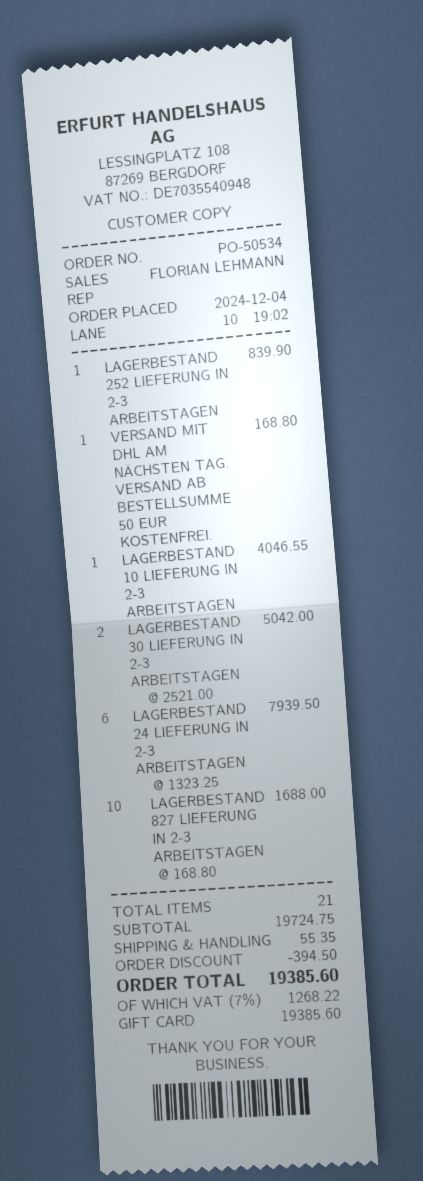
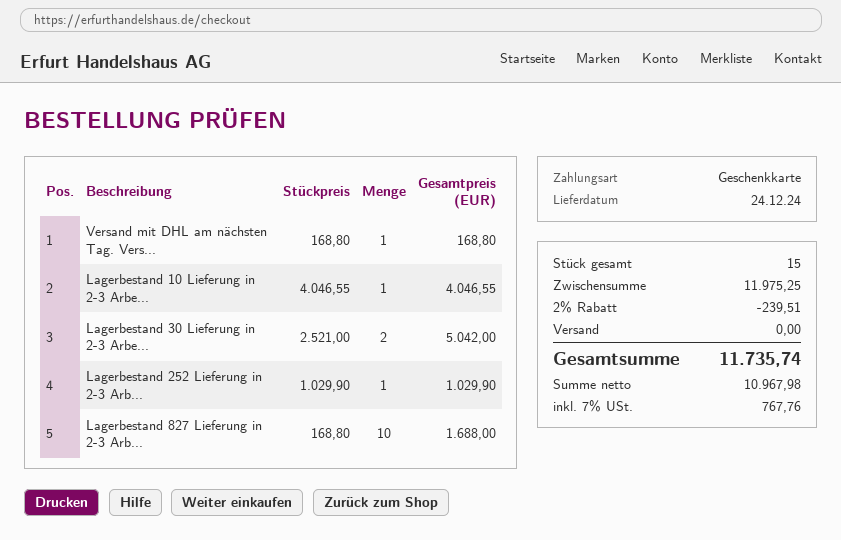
LAGERBESTAND 252 LIEFERUNG IN 2-3 ARBEITSTAGEN: 1 x 839.90 = 839.90 -> 1 x 1029.90 = 1029.90
LAGERBESTAND 24 LIEFERUNG IN 2-3 ARBEITSTAGEN: 6 x 1323.25 = 7939.50 -> none
total quantity: 21 -> 15
subtotal: 19724.75 -> 11975.25
discount: 394.50 -> 239.51
shipping: 55.35 -> 0.00
tax: 7% = 1268.22 -> 7% = 767.76
total: 19385.60 -> 11735.74

